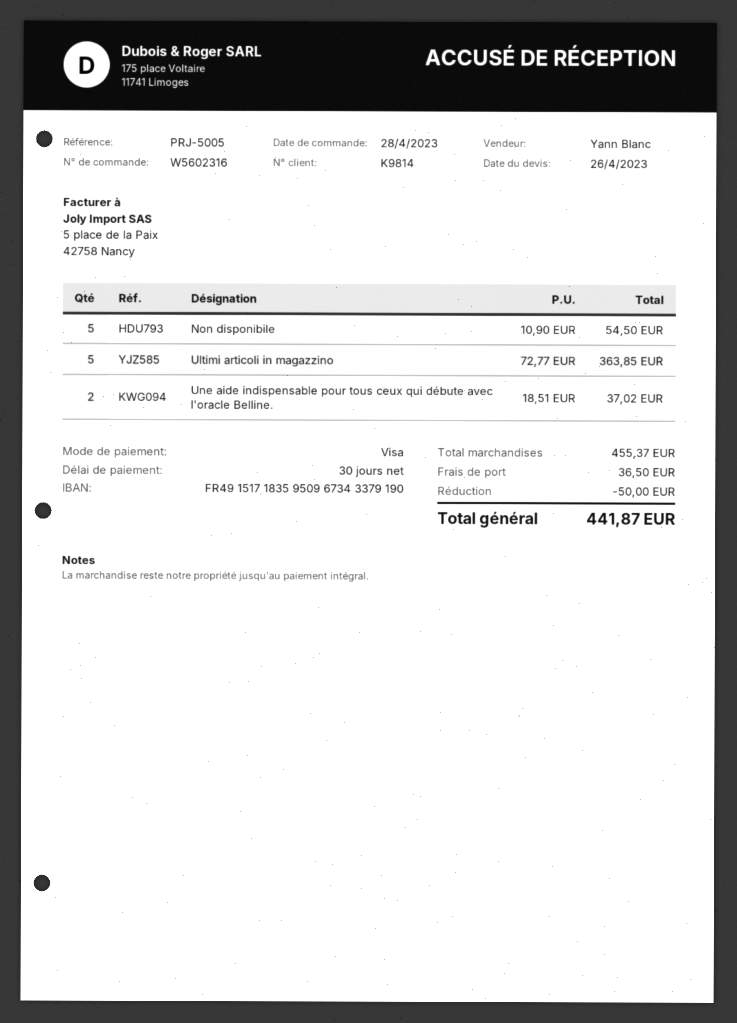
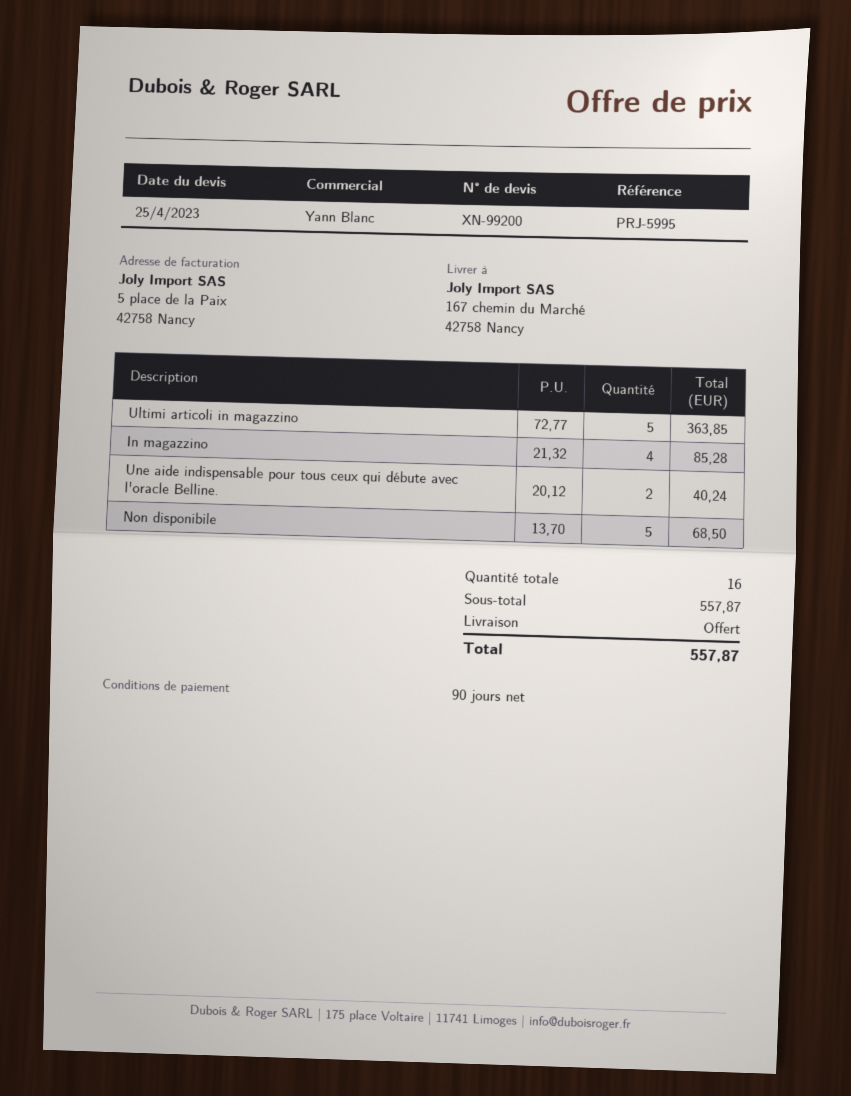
quote date: 2023-04-26 -> 2023-04-25
payment terms: 30 days -> 90 days
reference: PRJ-5005 -> PRJ-5995
Non disponibile: 5 x 10.90 = 54.50 -> 5 x 13.70 = 68.50
Une aide indispensable pour tous ceux qui débute avec l'oracle Belline.: 2 x 18.51 = 37.02 -> 2 x 20.12 = 40.24
In magazzino: none -> 4 x 21.32 = 85.28
subtotal: 455.37 -> 557.87
discount: 50.00 -> none
shipping: 36.50 -> 0.00
total: 441.87 -> 557.87

